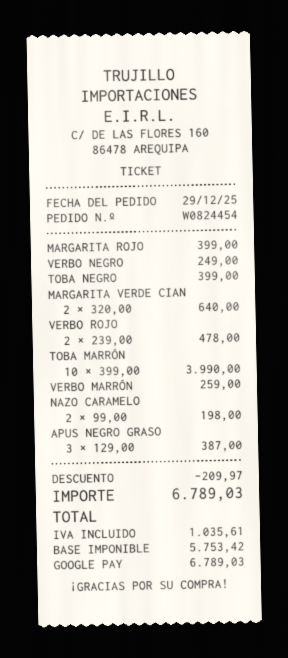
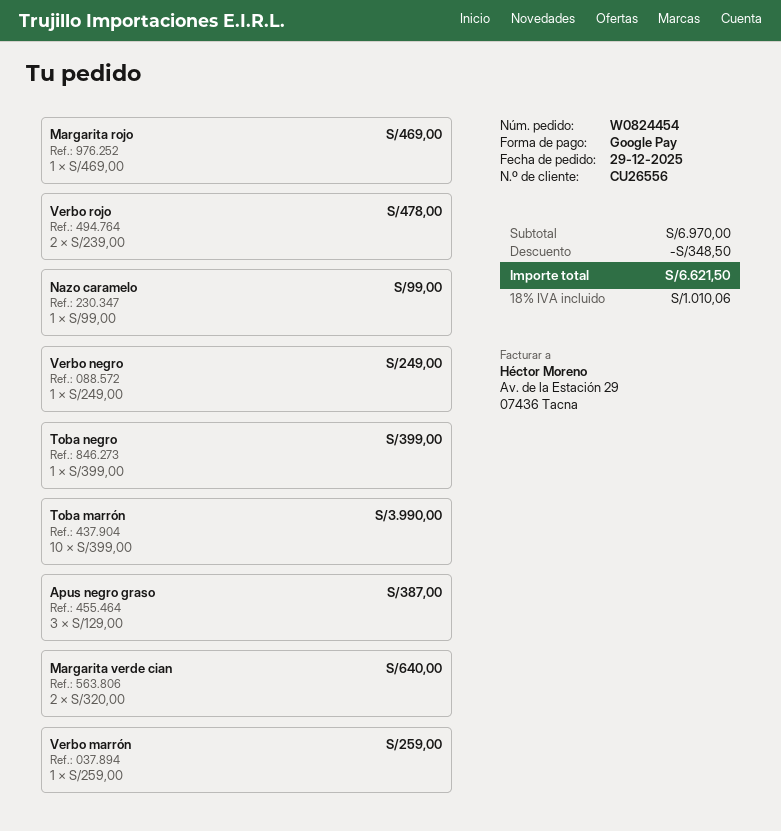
MARGARITA ROJO: 1 x 399.00 = 399.00 -> 1 x 469.00 = 469.00
NAZO CARAMELO: 2 x 99.00 = 198.00 -> 1 x 99.00 = 99.00
discount: 209.97 -> 348.50
tax: 1035.61 -> 1010.06
total: 6789.03 -> 6621.50

